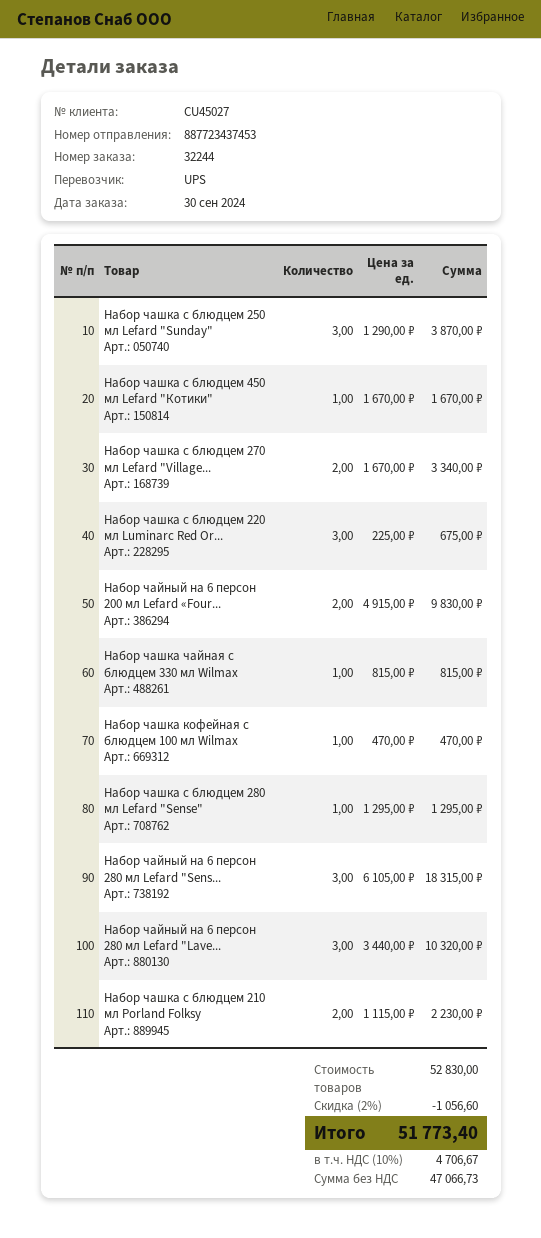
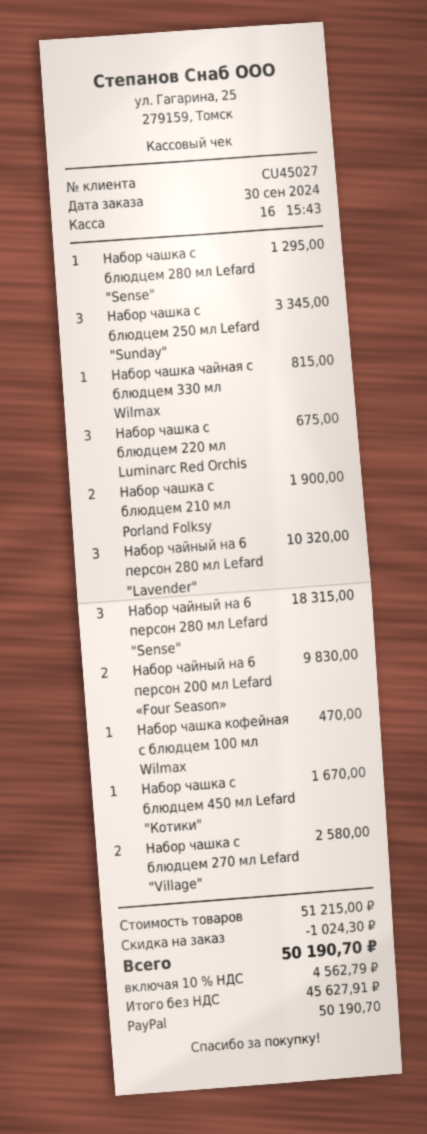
Набор чашка с блюдцем 250 мл Lefard "Sunday": 3 for 3870.00 -> 3 for 3345.00
Набор чашка с блюдцем 270 мл Lefard "Village...: 2 for 3340.00 -> 2 for 2580.00
Набор чашка с блюдцем 210 мл Porland Folksy: 2 for 2230.00 -> 2 for 1900.00
subtotal: 52830.00 -> 51215.00
discount: 1056.60 -> 1024.30
net: 47066.73 -> 45627.91
tax: 10% = 4706.67 -> 10% = 4562.79
total: 51773.40 -> 50190.70

